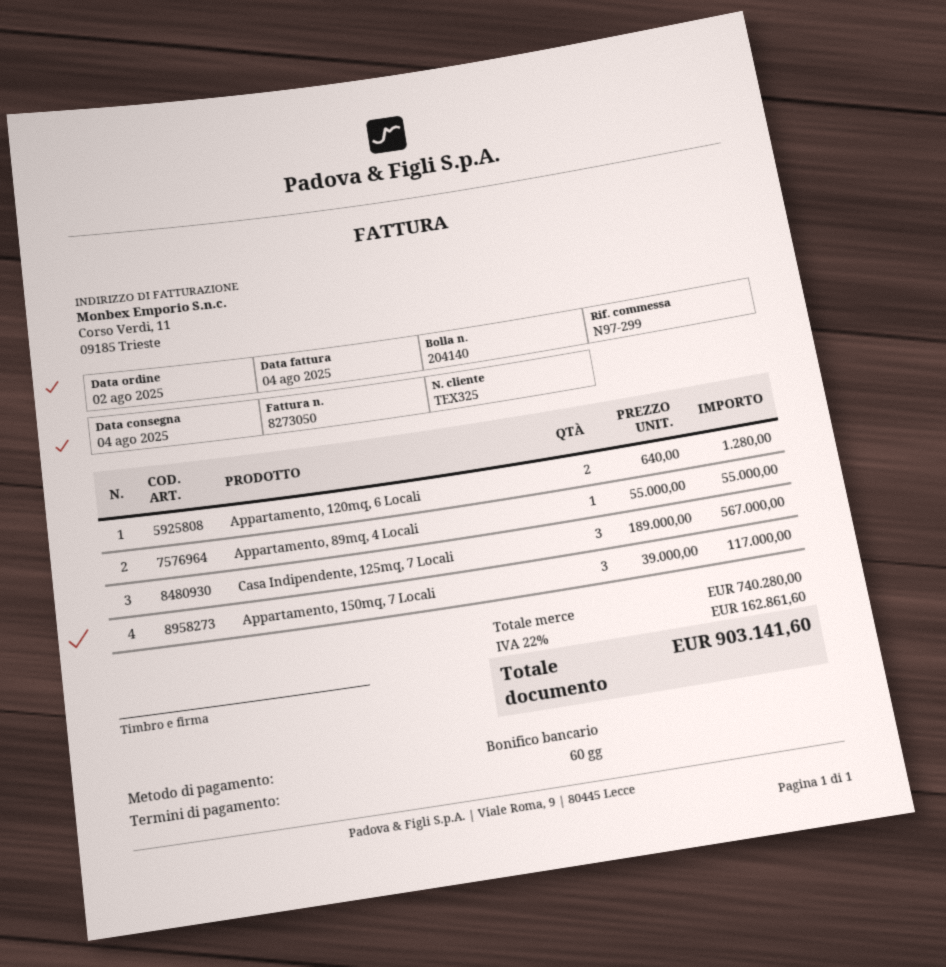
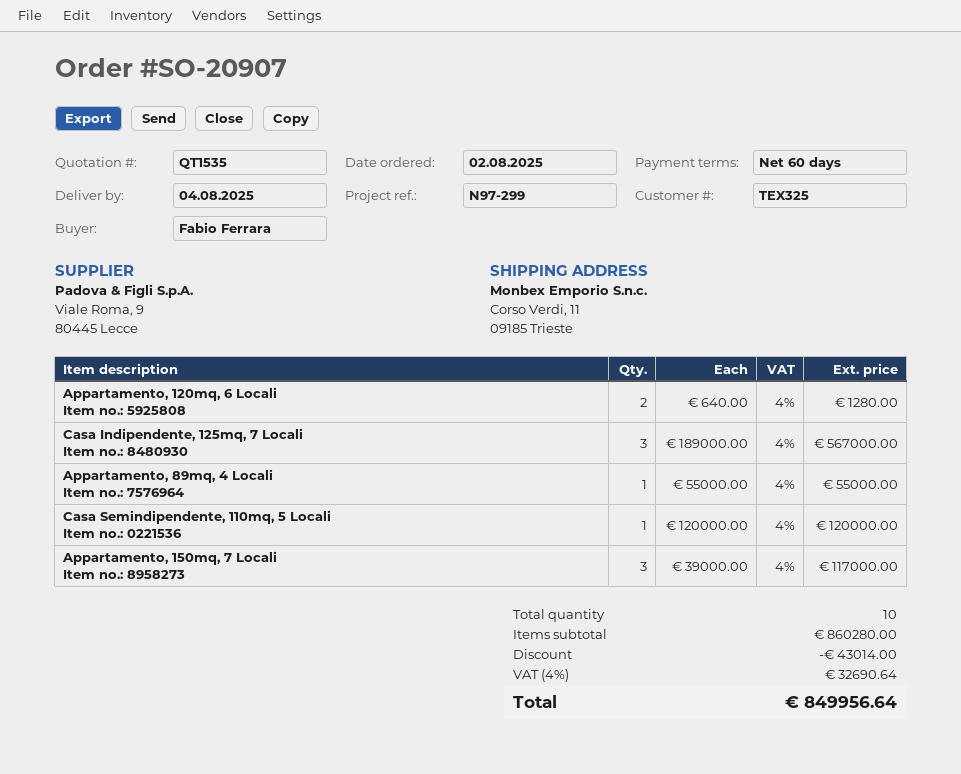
Casa Semindipendente, 110mq, 5 Locali: none -> 1 x 120000.00 = 120000.00
subtotal: 740280.00 -> 860280.00
discount: none -> 43014.00
tax: 22% = 162861.60 -> 4% = 32690.64
total: 903141.60 -> 849956.64

